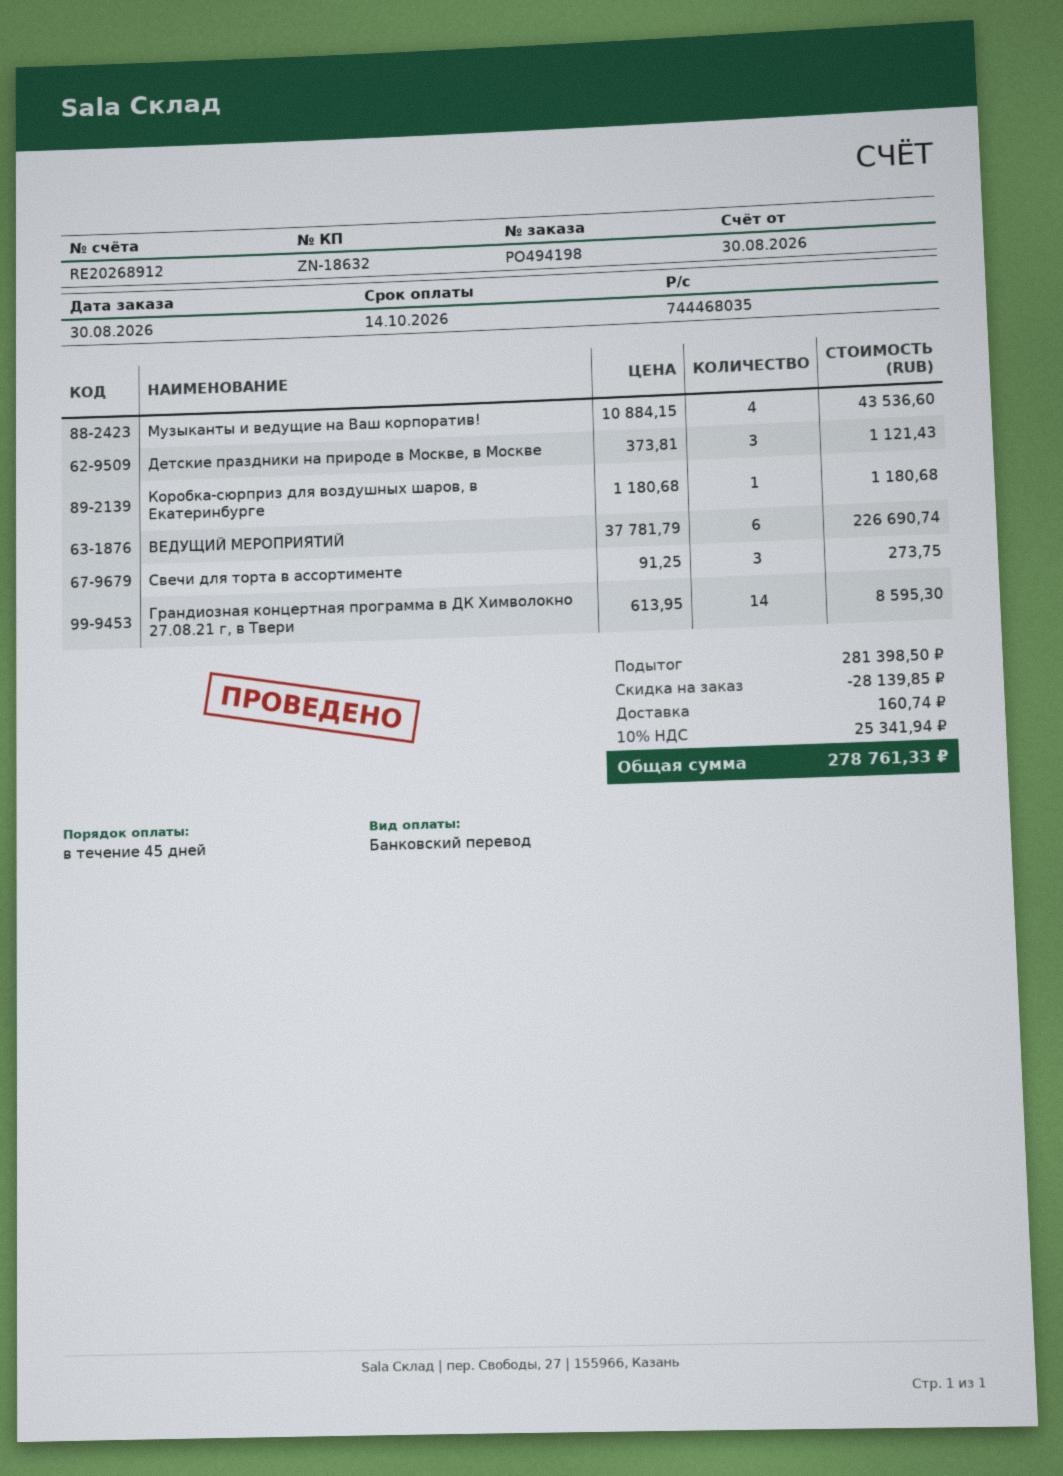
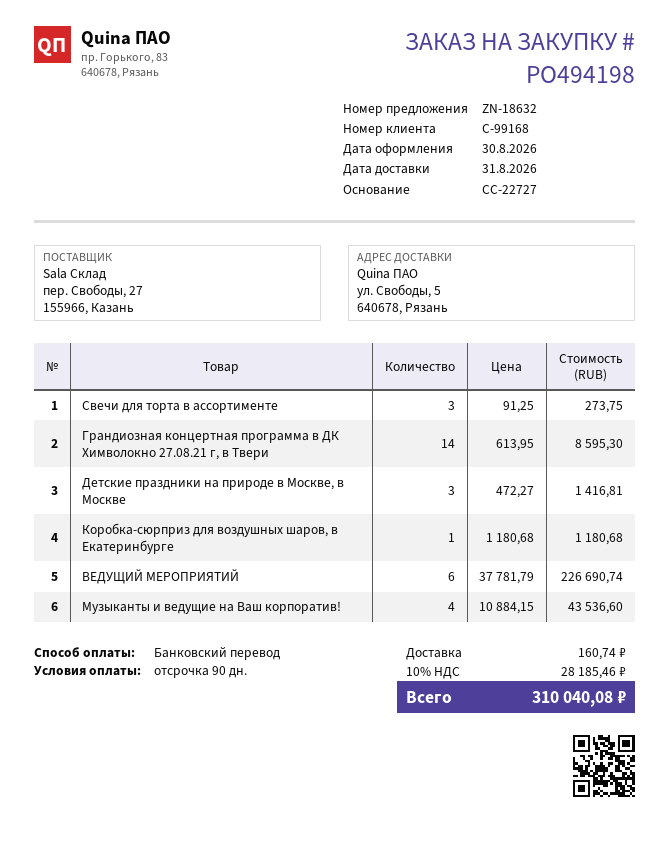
payment terms: 45 days -> 90 days
Детские праздники на природе в Москве, в Москве: 3 x 373.81 = 1121.43 -> 3 x 472.27 = 1416.81
discount: 28139.85 -> none
tax: 10% = 25341.94 -> 10% = 28185.46
total: 278761.33 -> 310040.08

